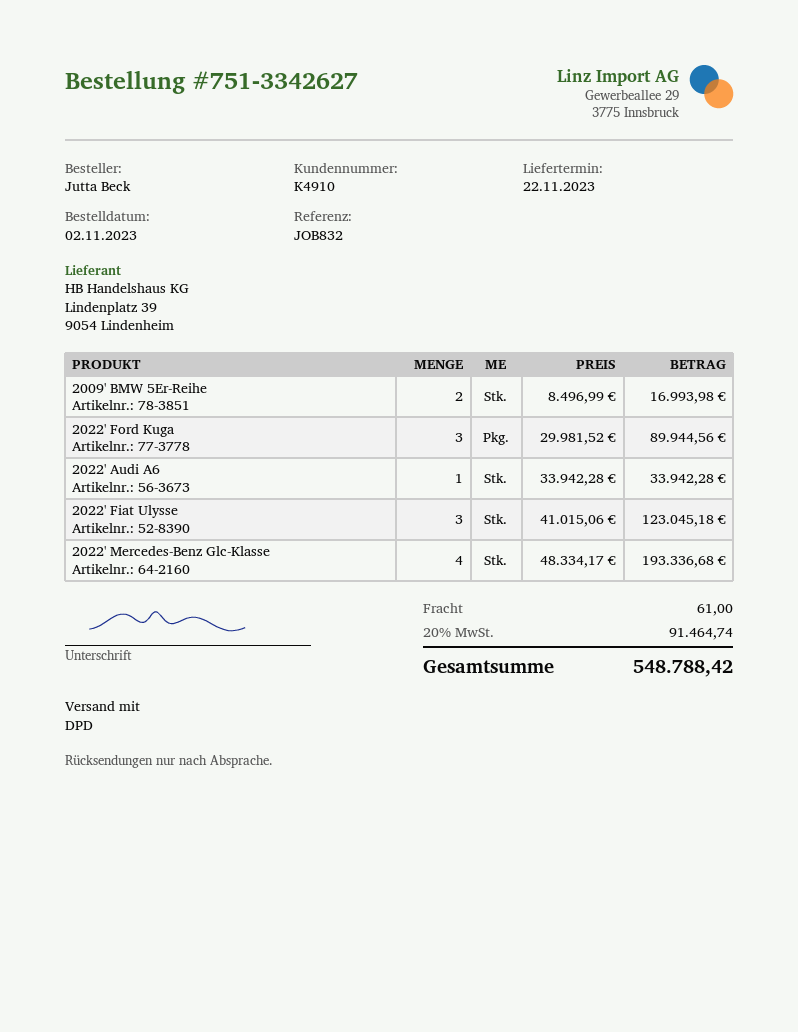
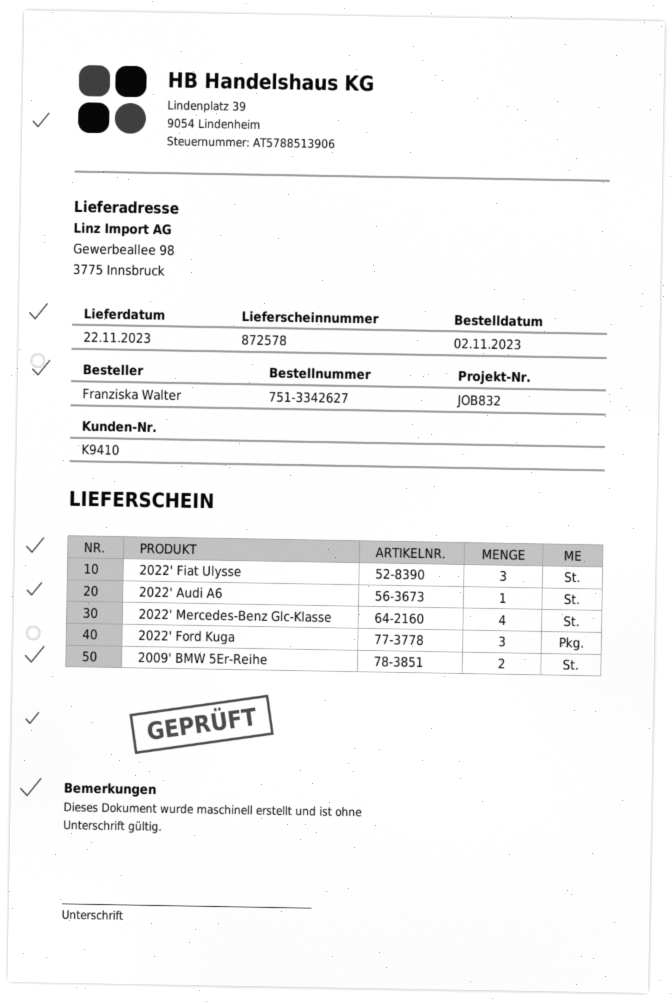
customer number: K4910 -> K9410
ordered by: Jutta Beck -> Franziska Walter

